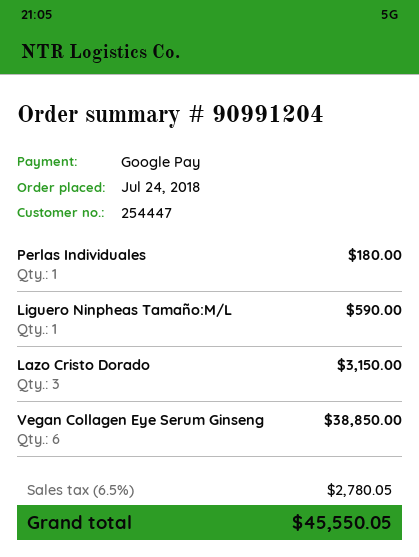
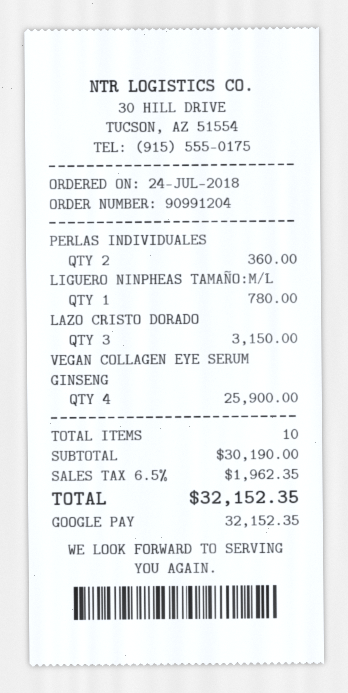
Perlas Individuales: 1 for 180.00 -> 2 for 360.00
Liguero Ninpheas Tamaño:M/L: 1 for 590.00 -> 1 for 780.00
Vegan Collagen Eye Serum Ginseng: 6 for 38850.00 -> 4 for 25900.00
tax: 6.5% = 2780.05 -> 6.5% = 1962.35
total: 45550.05 -> 32152.35

